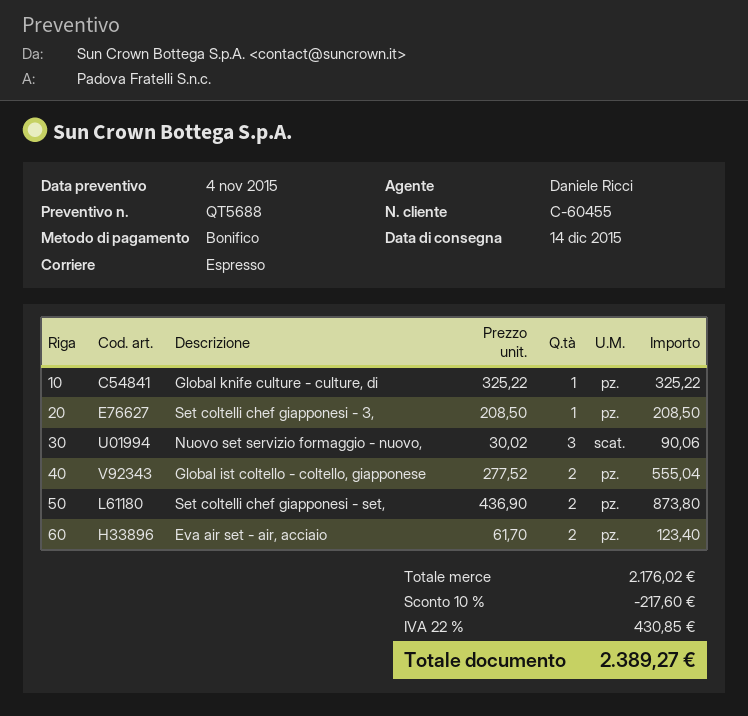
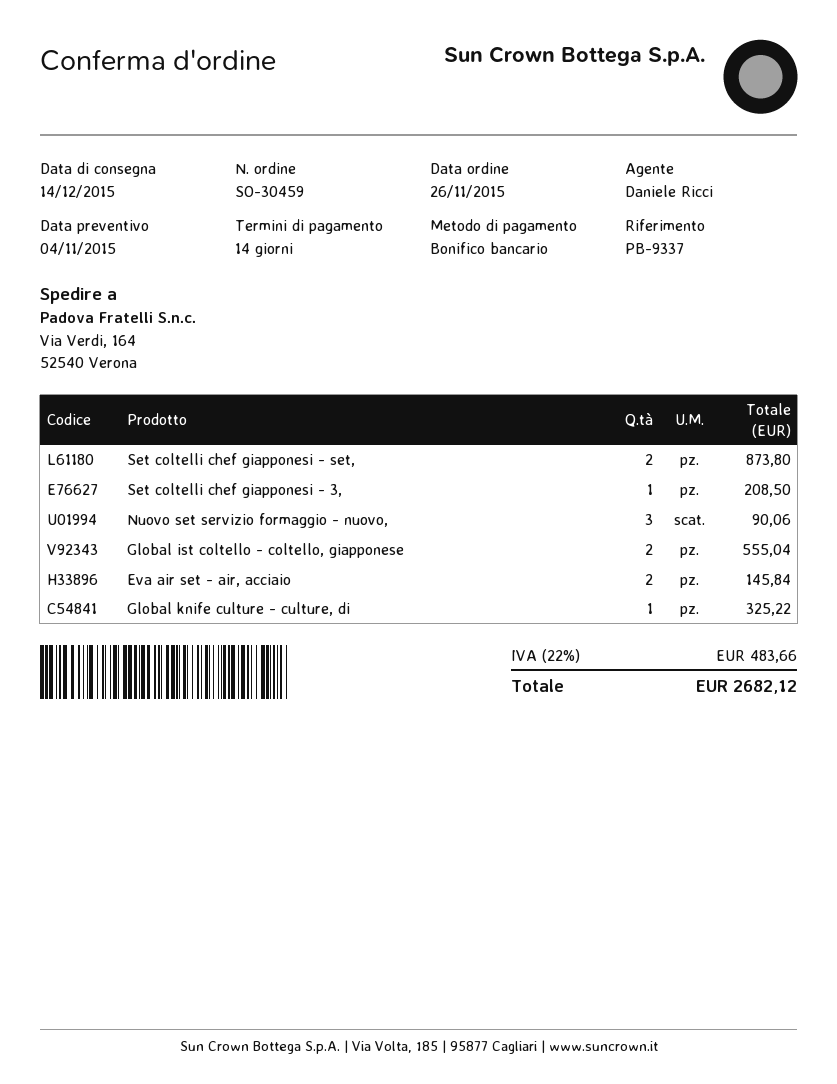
Eva air set - air, acciaio: 2 for 123.40 -> 2 for 145.84
discount: 10% = 217.60 -> none
tax: 22% = 430.85 -> 22% = 483.66
total: 2389.27 -> 2682.12

